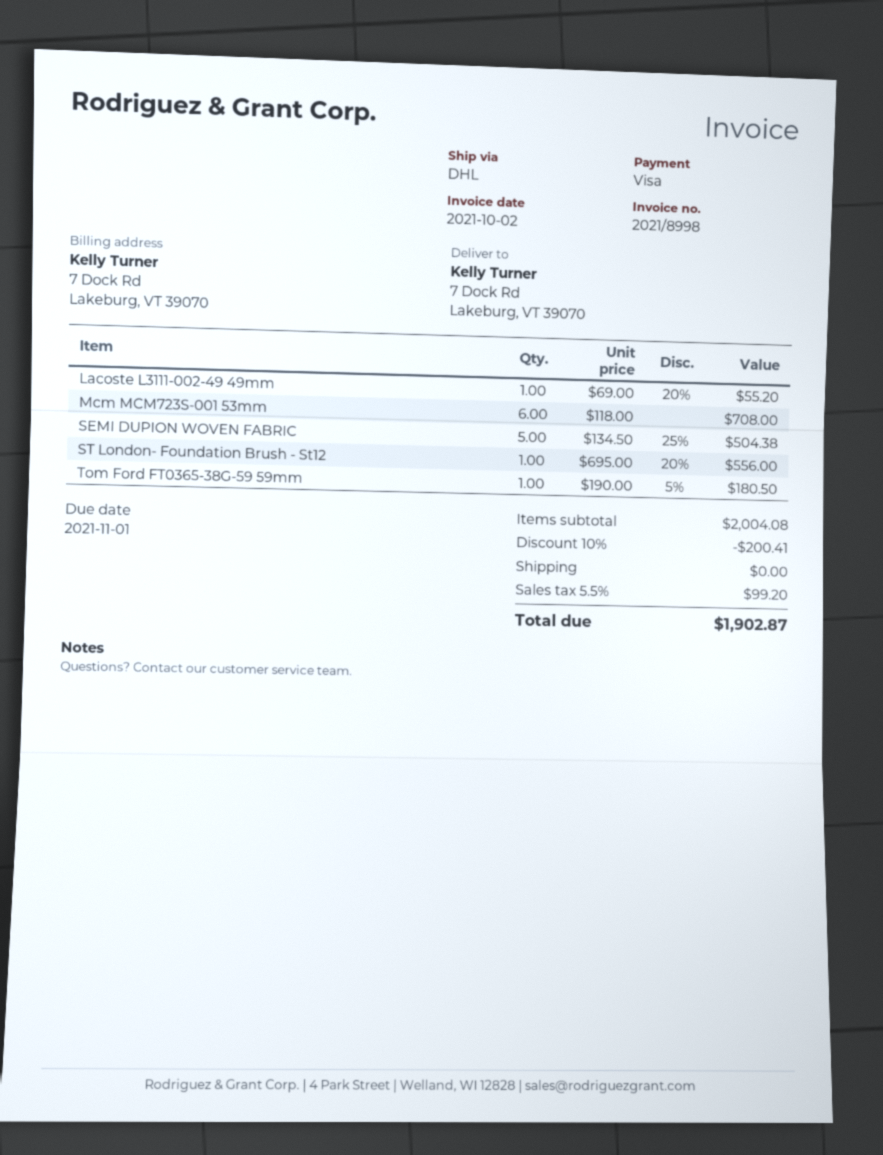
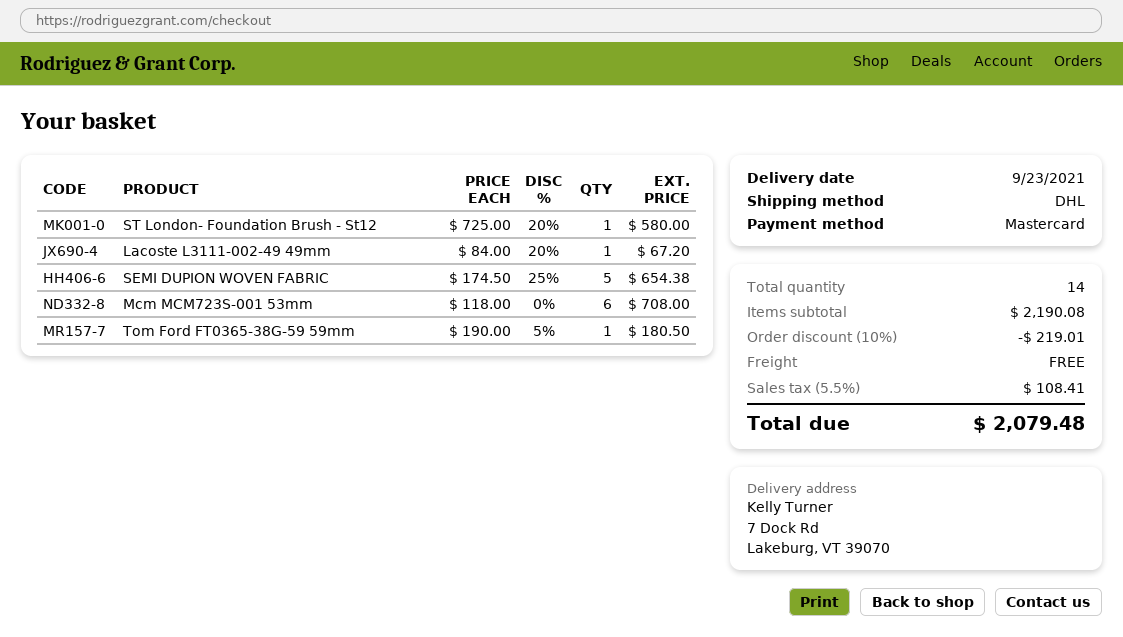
payment method: Visa -> Mastercard
Lacoste L3111-002-49 49mm: 1 x 69.00 - 20% = 55.20 -> 1 x 84.00 - 20% = 67.20
SEMI DUPION WOVEN FABRIC: 5 x 134.50 - 25% = 504.38 -> 5 x 174.50 - 25% = 654.38
ST London- Foundation Brush - St12: 1 x 695.00 - 20% = 556.00 -> 1 x 725.00 - 20% = 580.00
subtotal: 2004.08 -> 2190.08
discount: 10% = 200.41 -> 10% = 219.01
tax: 5.5% = 99.20 -> 5.5% = 108.41
total: 1902.87 -> 2079.48

